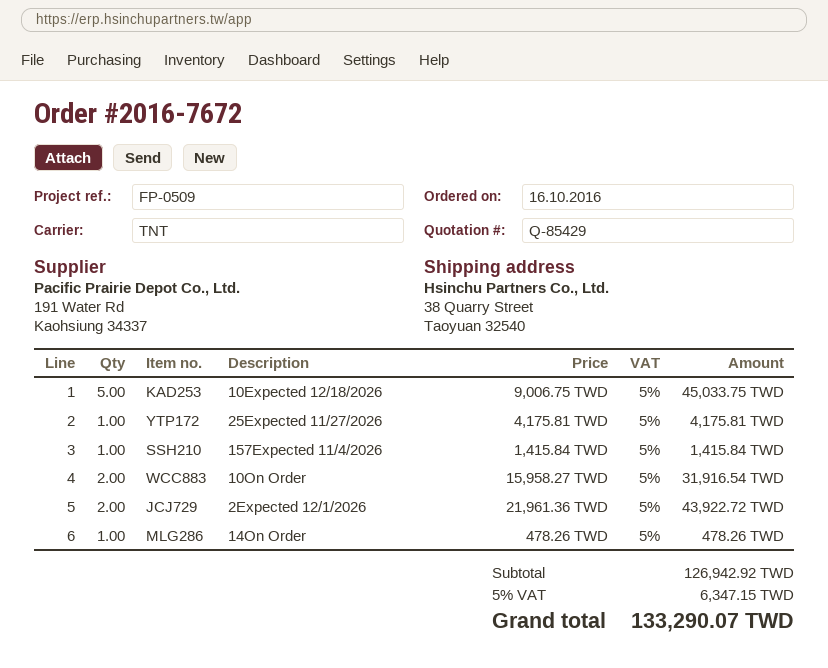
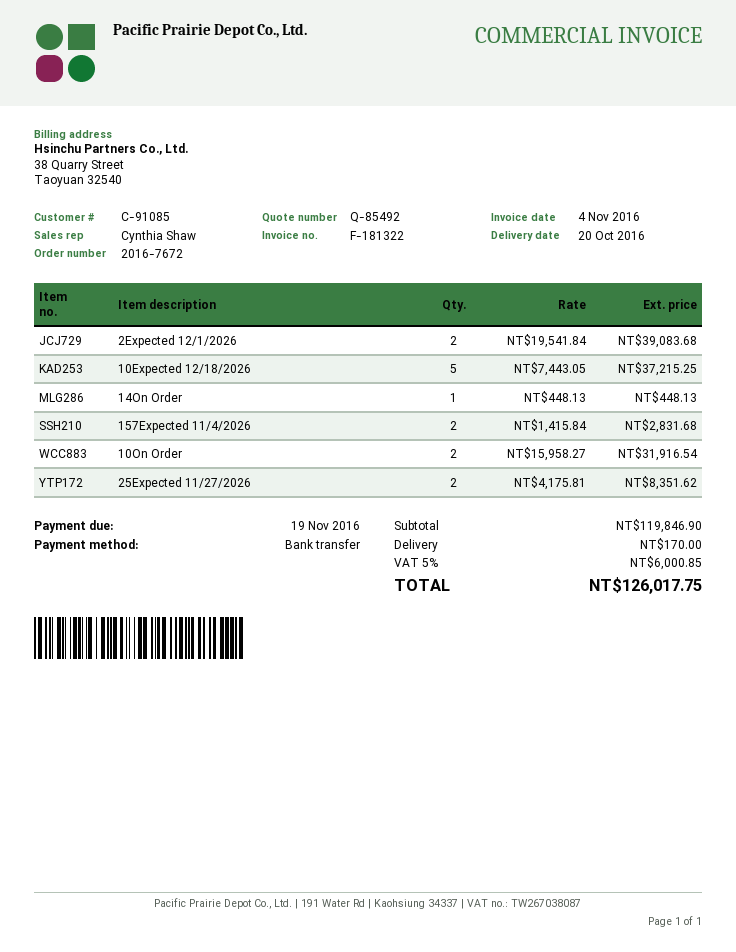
quote number: Q-85429 -> Q-85492
10Expected 12/18/2026: 5 x 9006.75 = 45033.75 -> 5 x 7443.05 = 37215.25
25Expected 11/27/2026: 1 x 4175.81 = 4175.81 -> 2 x 4175.81 = 8351.62
157Expected 11/4/2026: 1 x 1415.84 = 1415.84 -> 2 x 1415.84 = 2831.68
2Expected 12/1/2026: 2 x 21961.36 = 43922.72 -> 2 x 19541.84 = 39083.68
14On Order: 1 x 478.26 = 478.26 -> 1 x 448.13 = 448.13
subtotal: 126942.92 -> 119846.90
shipping: none -> 170.00
tax: 5% = 6347.15 -> 5% = 6000.85
total: 133290.07 -> 126017.75

